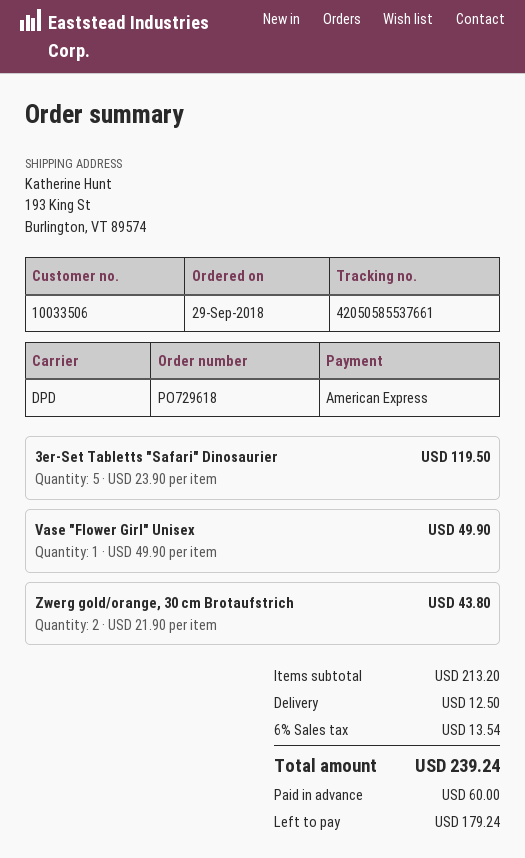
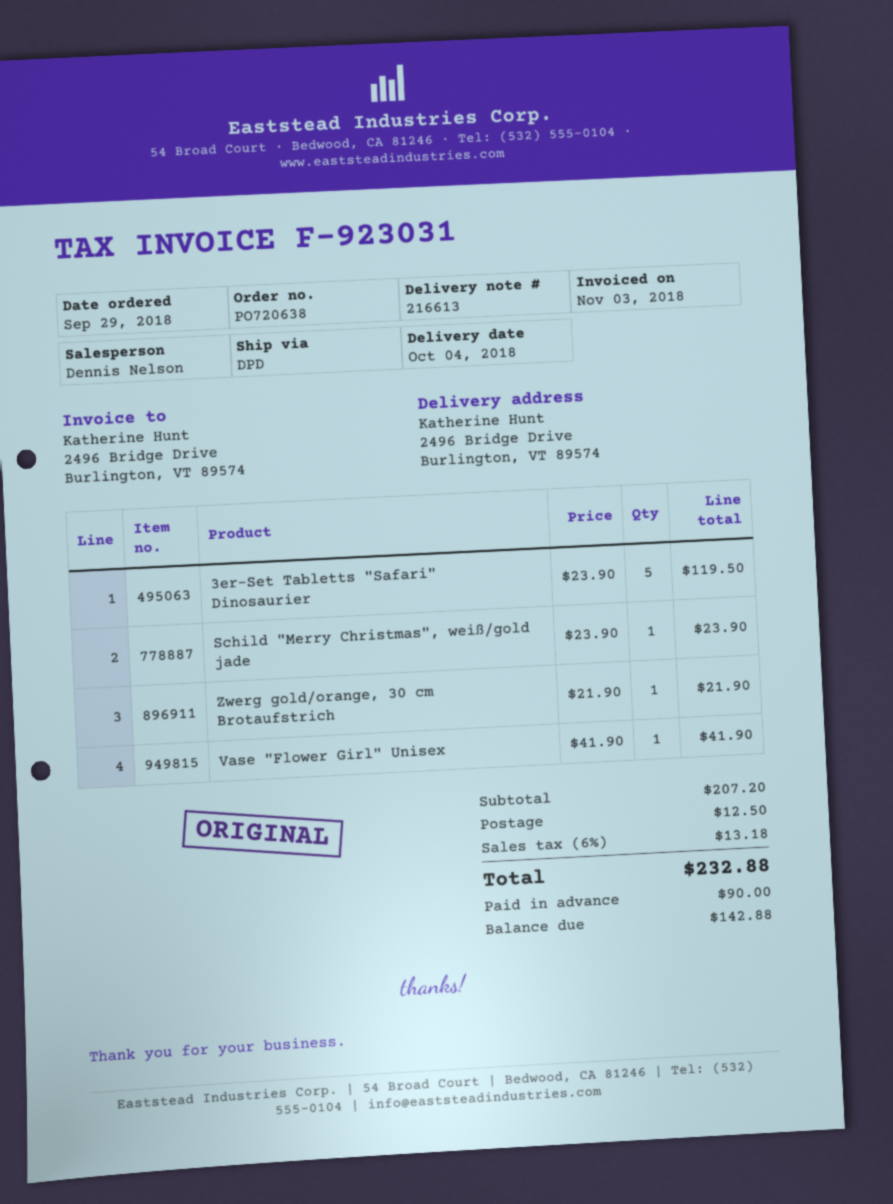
order number: PO729618 -> PO720638
ship to: 193 King St, Burlington, VT 89574 -> 2496 Bridge Drive, Burlington, VT 89574
Vase "Flower Girl" Unisex: 1 x 49.90 = 49.90 -> 1 x 41.90 = 41.90
Zwerg gold/orange, 30 cm Brotaufstrich: 2 x 21.90 = 43.80 -> 1 x 21.90 = 21.90
Schild "Merry Christmas", weiß/gold jade: none -> 1 x 23.90 = 23.90
subtotal: 213.20 -> 207.20
tax: 6% = 13.54 -> 6% = 13.18
total: 239.24 -> 232.88
deposit: 60.00 -> 90.00
balance: 179.24 -> 142.88

